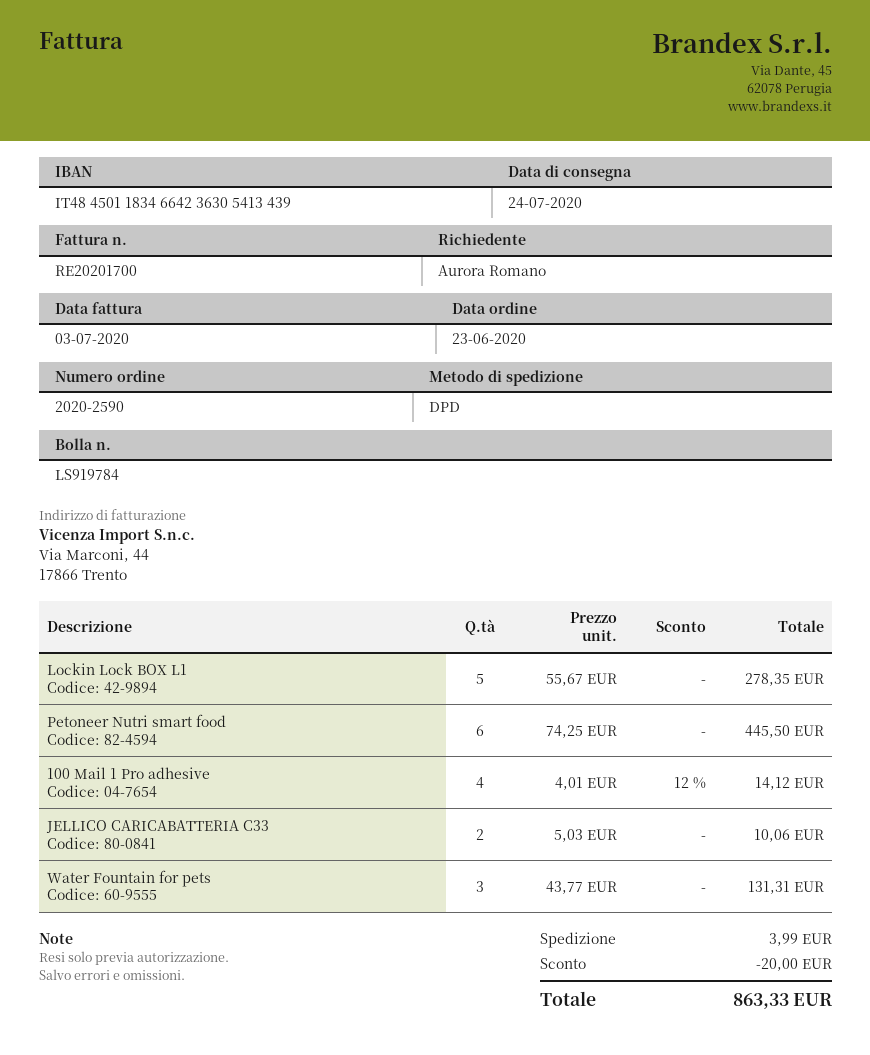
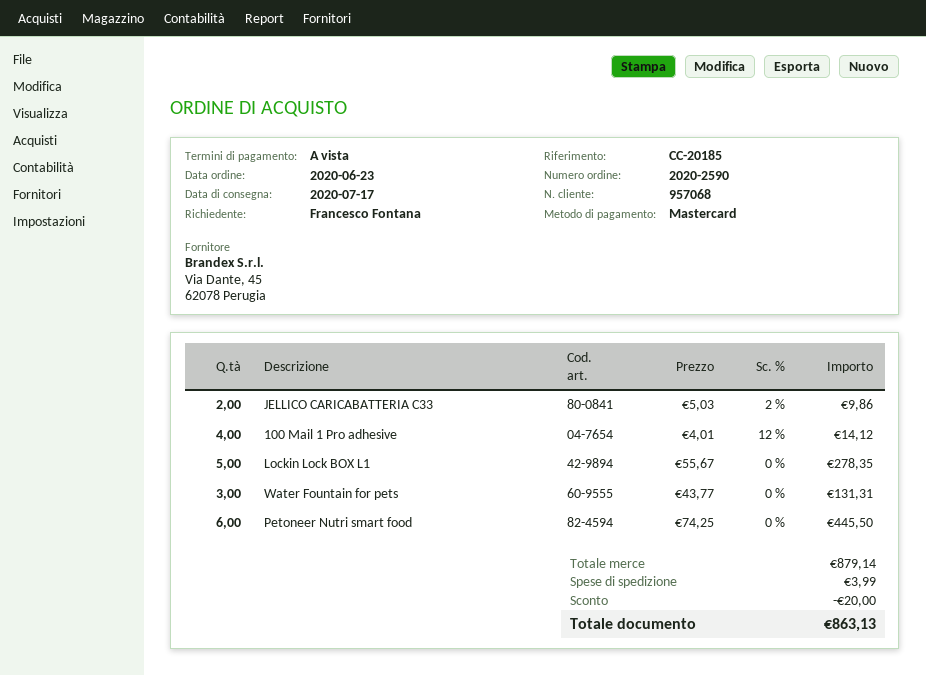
delivery date: 2020-07-24 -> 2020-07-17
ordered by: Aurora Romano -> Francesco Fontana
JELLICO CARICABATTERIA C33: 2 x 5.03 = 10.06 -> 2 x 5.03 - 2% = 9.86
total: 863.33 -> 863.13

